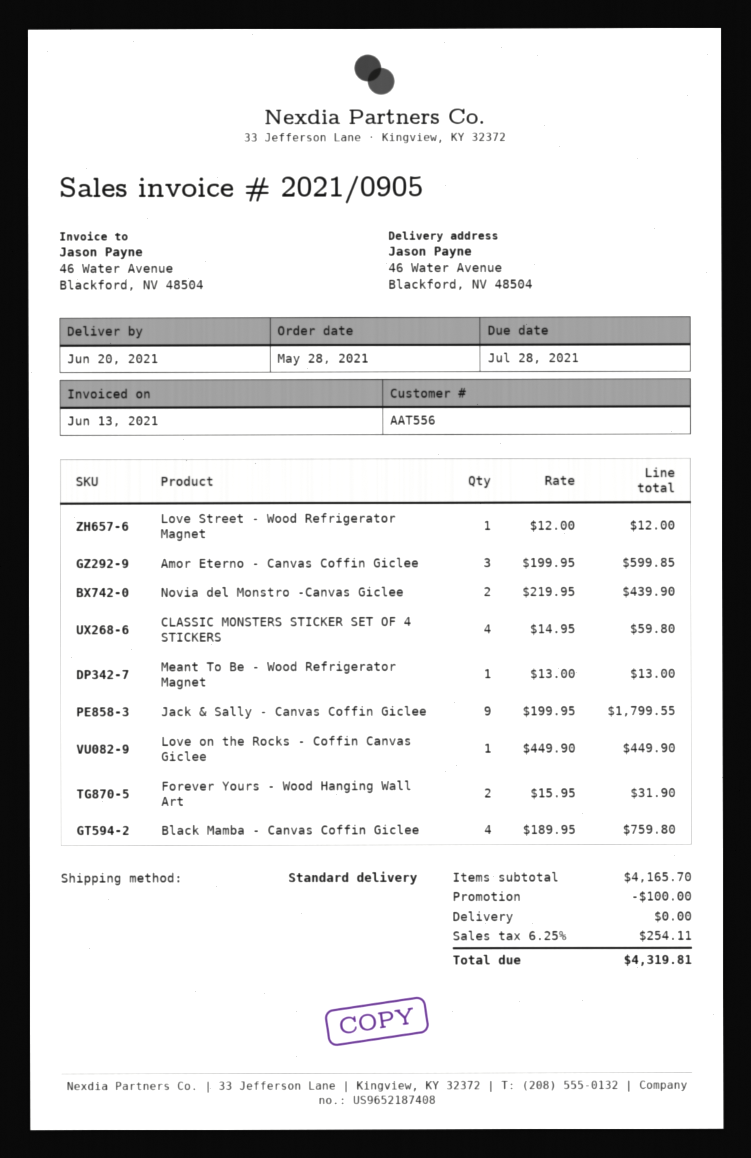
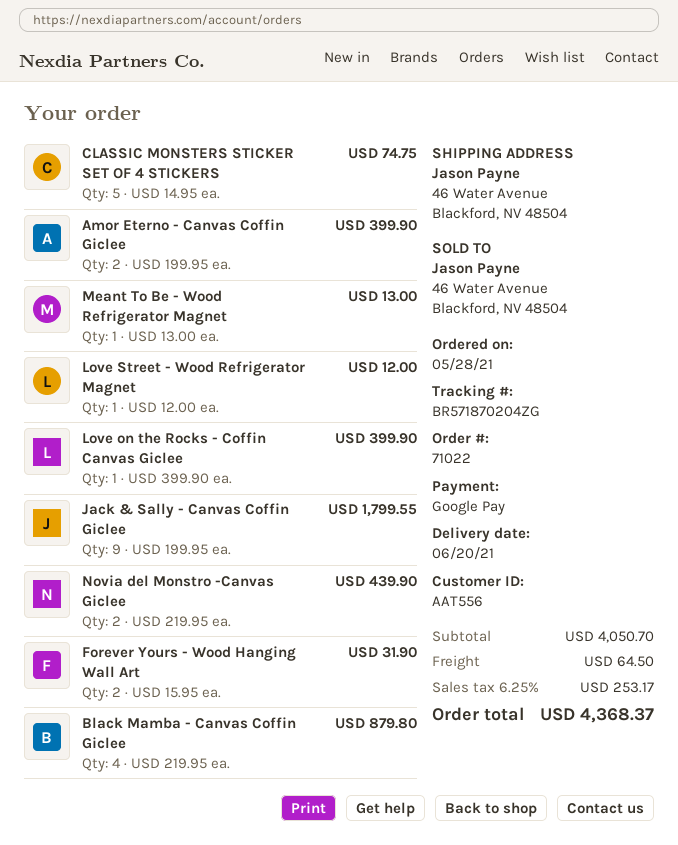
Amor Eterno - Canvas Coffin Giclee: 3 x 199.95 = 599.85 -> 2 x 199.95 = 399.90
CLASSIC MONSTERS STICKER SET OF 4 STICKERS: 4 x 14.95 = 59.80 -> 5 x 14.95 = 74.75
Love on the Rocks - Coffin Canvas Giclee: 1 x 449.90 = 449.90 -> 1 x 399.90 = 399.90
Black Mamba - Canvas Coffin Giclee: 4 x 189.95 = 759.80 -> 4 x 219.95 = 879.80
subtotal: 4165.70 -> 4050.70
discount: 100.00 -> none
shipping: 0.00 -> 64.50
tax: 6.25% = 254.11 -> 6.25% = 253.17
total: 4319.81 -> 4368.37

